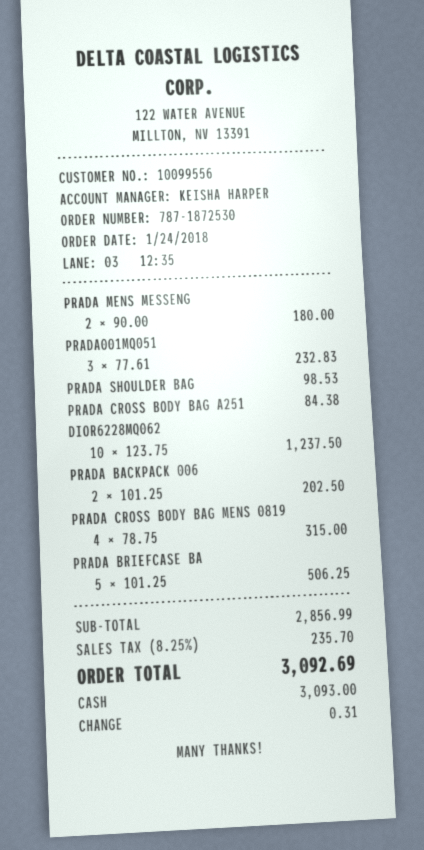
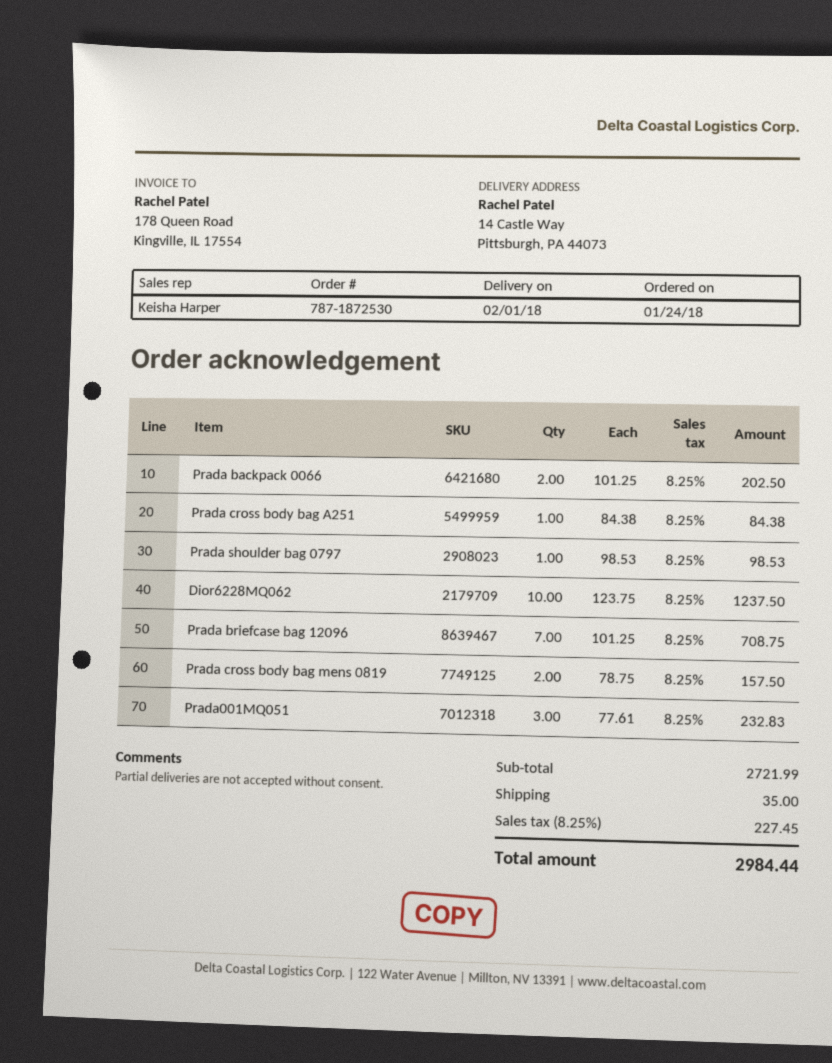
PRADA MENS MESSENG: 2 x 90.00 = 180.00 -> none
PRADA CROSS BODY BAG MENS 0819: 4 x 78.75 = 315.00 -> 2 x 78.75 = 157.50
PRADA BRIEFCASE BA: 5 x 101.25 = 506.25 -> 7 x 101.25 = 708.75
subtotal: 2856.99 -> 2721.99
shipping: none -> 35.00
tax: 8.25% = 235.70 -> 8.25% = 227.45
total: 3092.69 -> 2984.44

